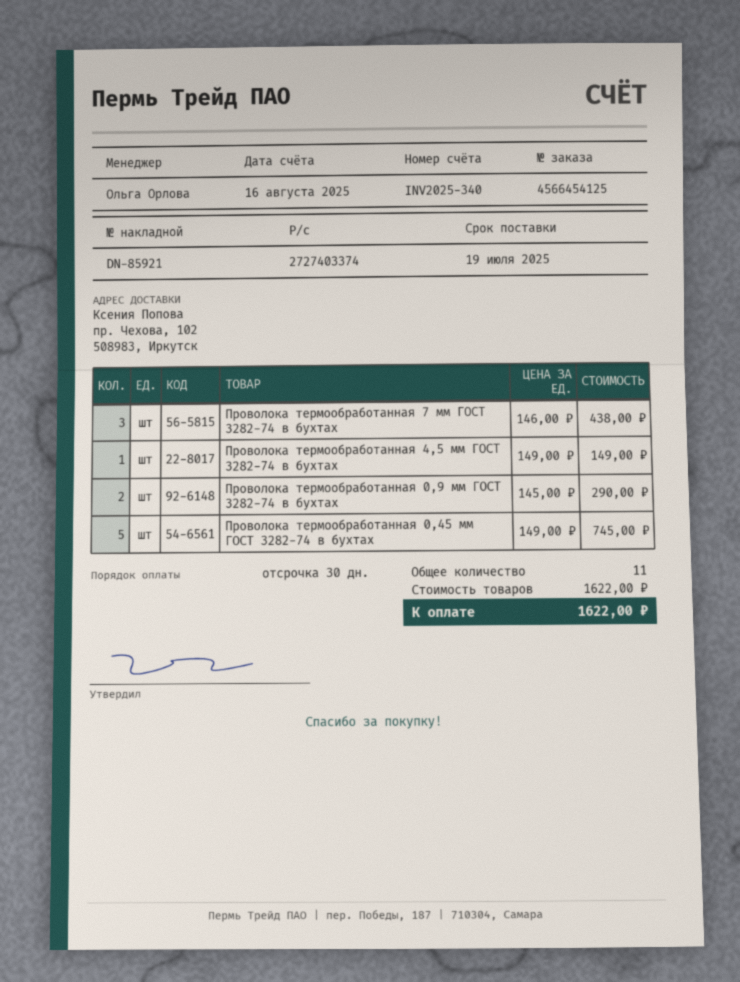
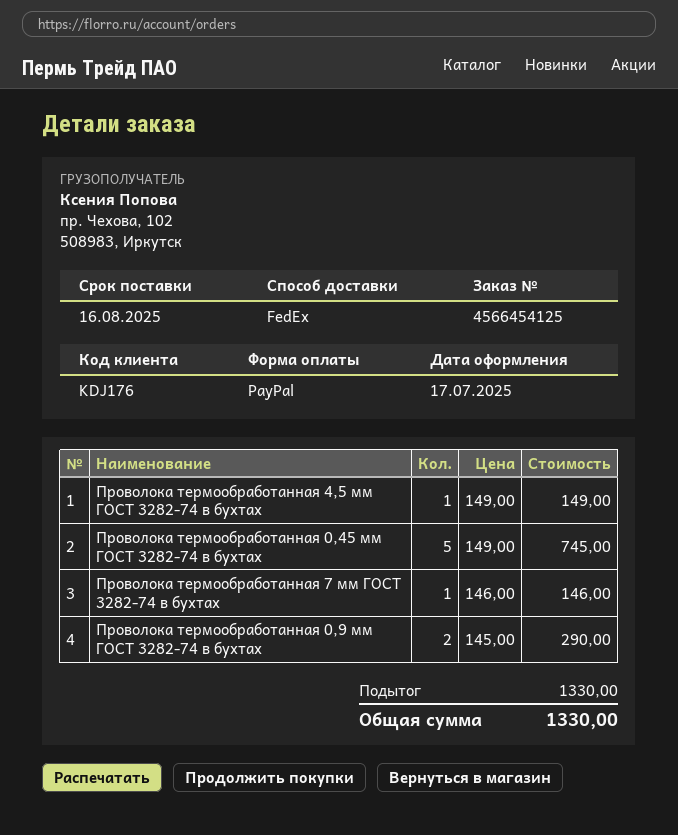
delivery date: 2025-07-19 -> 2025-08-16
Проволока термообработанная 7 мм ГОСТ 3282-74 в бухтах: 3 x 146.00 = 438.00 -> 1 x 146.00 = 146.00
subtotal: 1622.00 -> 1330.00
total: 1622.00 -> 1330.00

